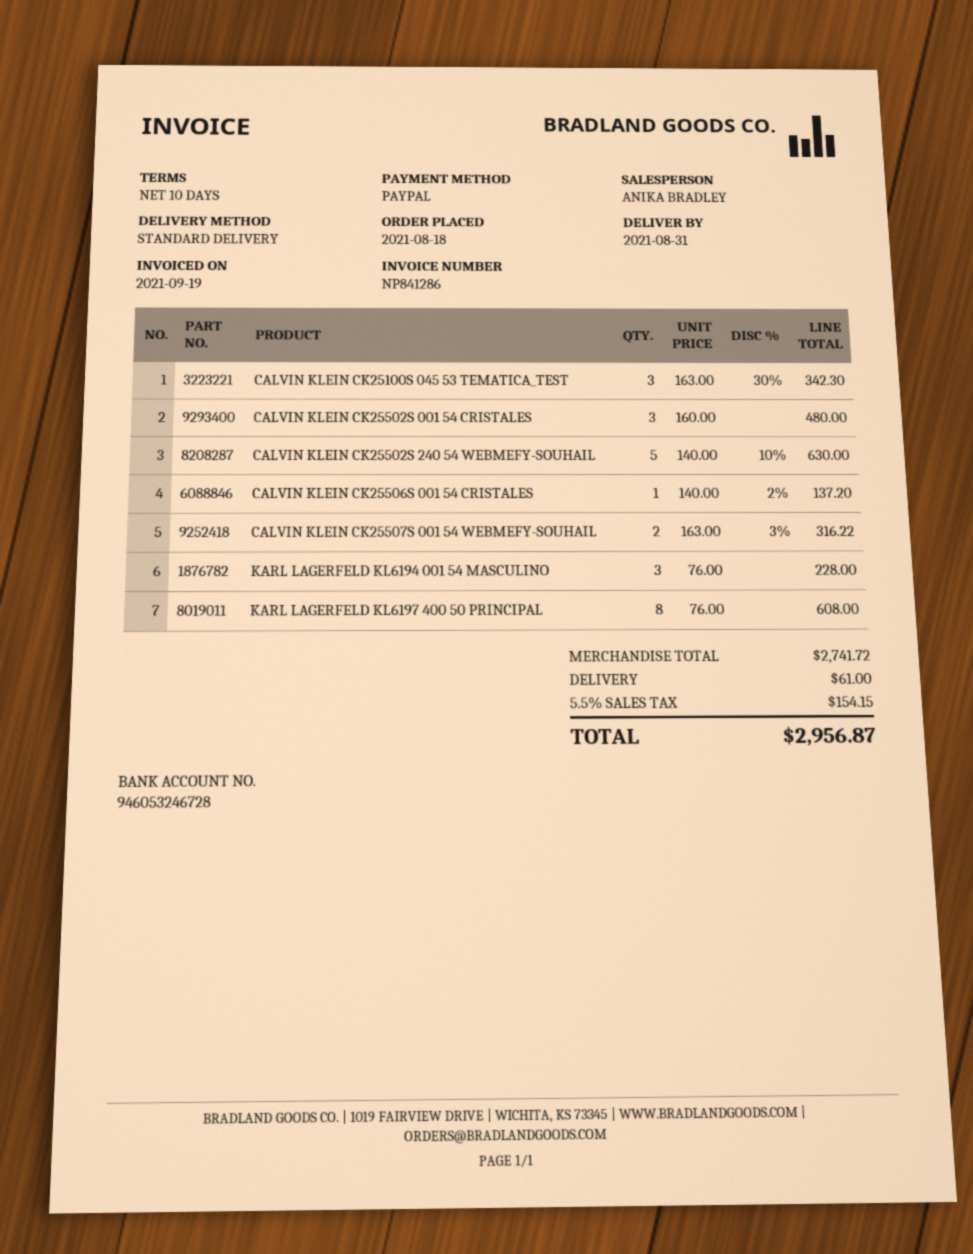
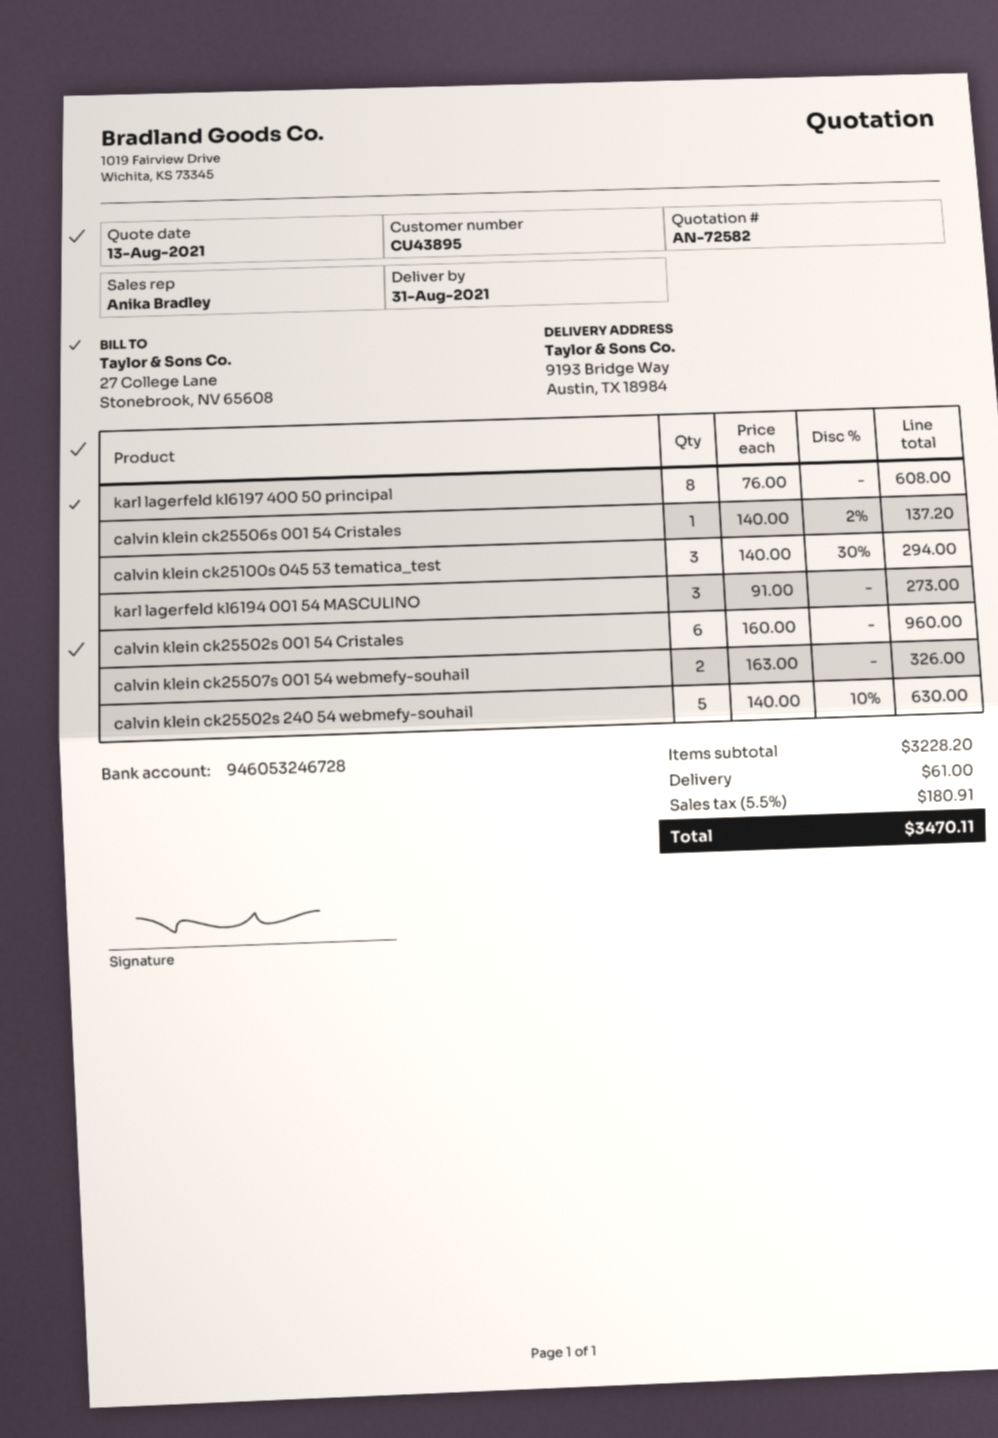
CALVIN KLEIN CK25100S 045 53 TEMATICA_TEST: 3 x 163.00 - 30% = 342.30 -> 3 x 140.00 - 30% = 294.00
CALVIN KLEIN CK25502S 001 54 CRISTALES: 3 x 160.00 = 480.00 -> 6 x 160.00 = 960.00
CALVIN KLEIN CK25507S 001 54 WEBMEFY-SOUHAIL: 2 x 163.00 - 3% = 316.22 -> 2 x 163.00 = 326.00
KARL LAGERFELD KL6194 001 54 MASCULINO: 3 x 76.00 = 228.00 -> 3 x 91.00 = 273.00
subtotal: 2741.72 -> 3228.20
tax: 5.5% = 154.15 -> 5.5% = 180.91
total: 2956.87 -> 3470.11

